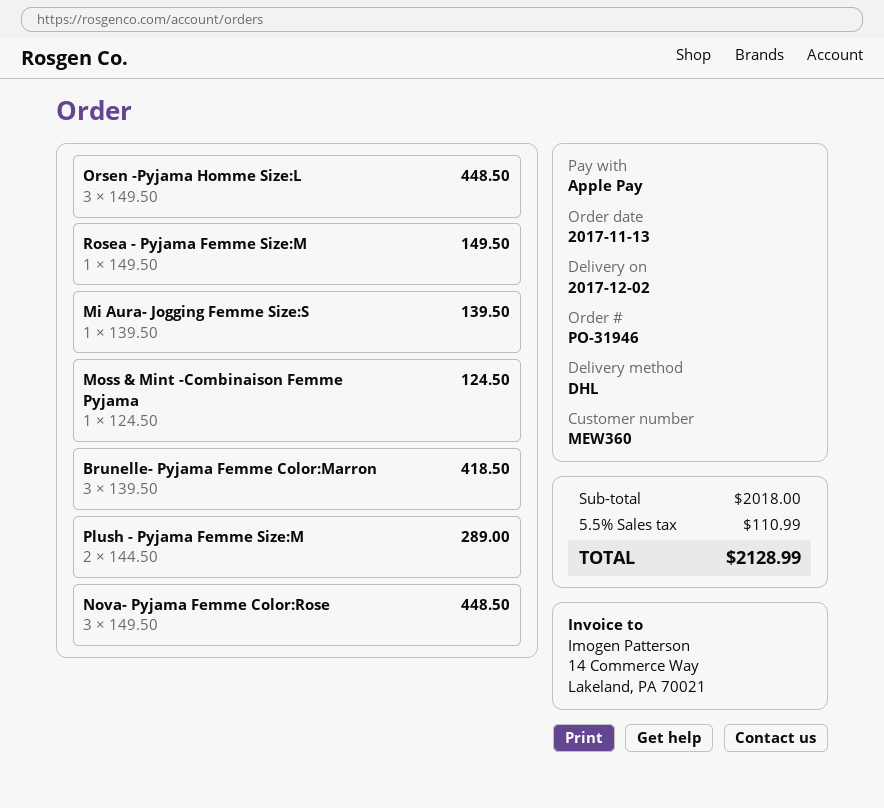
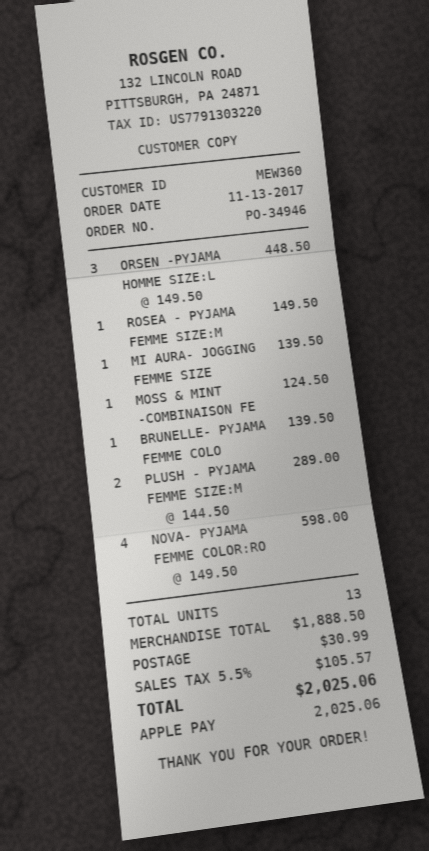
order number: PO-31946 -> PO-34946
Brunelle- Pyjama Femme Color:Marron: 3 x 139.50 = 418.50 -> 1 x 139.50 = 139.50
Nova- Pyjama Femme Color:Rose: 3 x 149.50 = 448.50 -> 4 x 149.50 = 598.00
subtotal: 2018.00 -> 1888.50
shipping: none -> 30.99
tax: 5.5% = 110.99 -> 5.5% = 105.57
total: 2128.99 -> 2025.06

